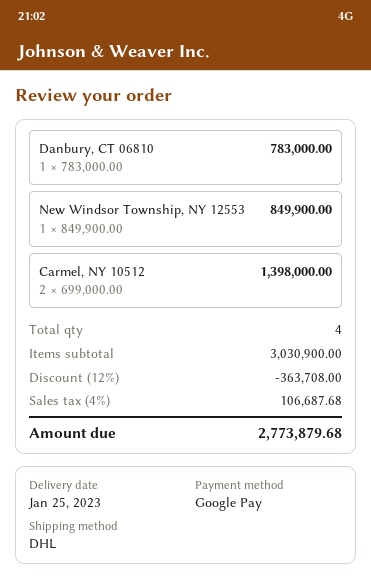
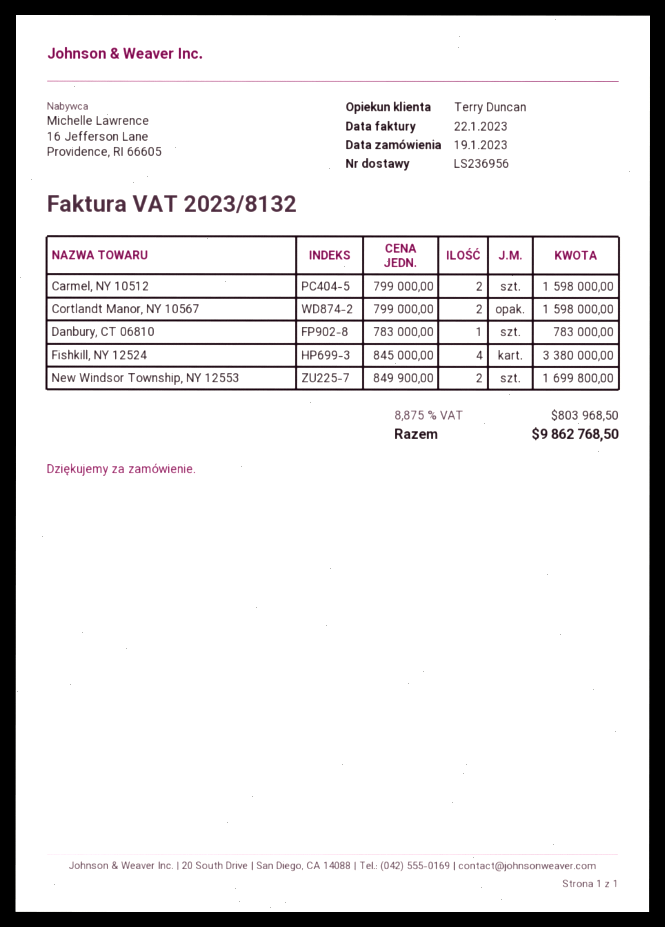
New Windsor Township, NY 12553: 1 x 849900.00 = 849900.00 -> 2 x 849900.00 = 1699800.00
Carmel, NY 10512: 2 x 699000.00 = 1398000.00 -> 2 x 799000.00 = 1598000.00
Cortlandt Manor, NY 10567: none -> 2 x 799000.00 = 1598000.00
Fishkill, NY 12524: none -> 4 x 845000.00 = 3380000.00
discount: 12% = 363708.00 -> none
tax: 4% = 106687.68 -> 8.875% = 803968.50
total: 2773879.68 -> 9862768.50

